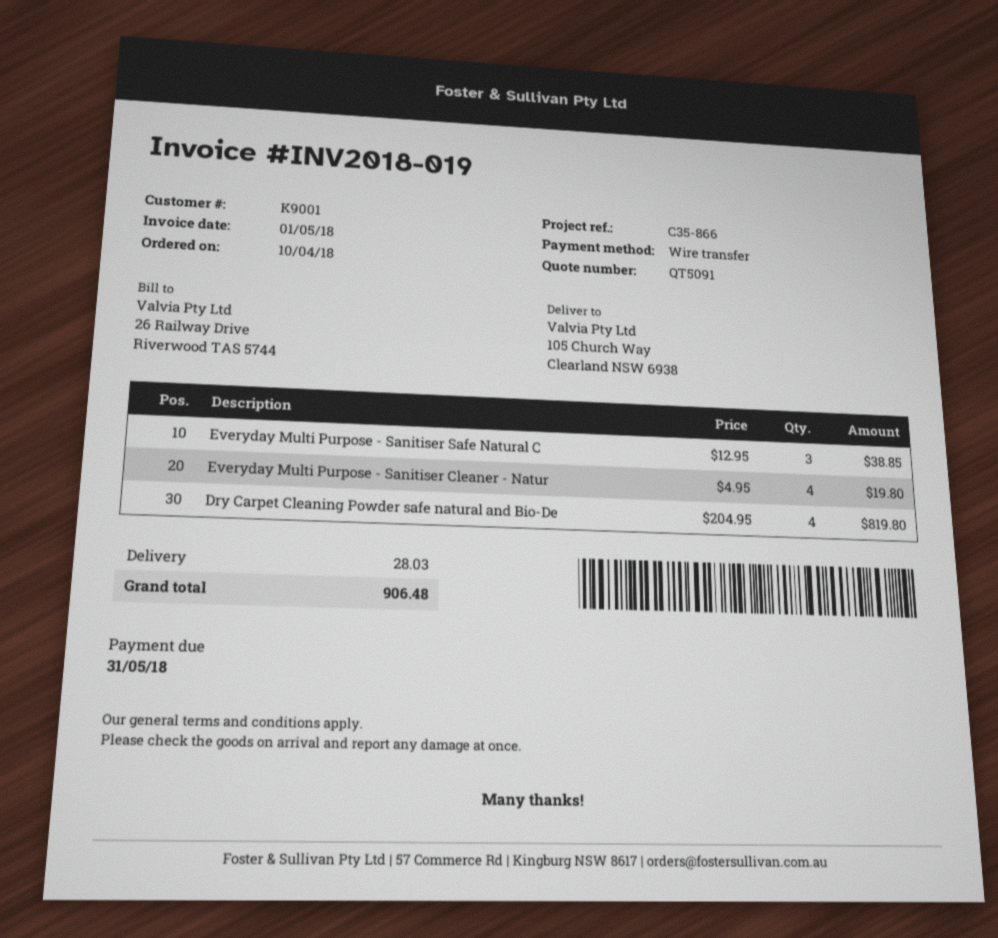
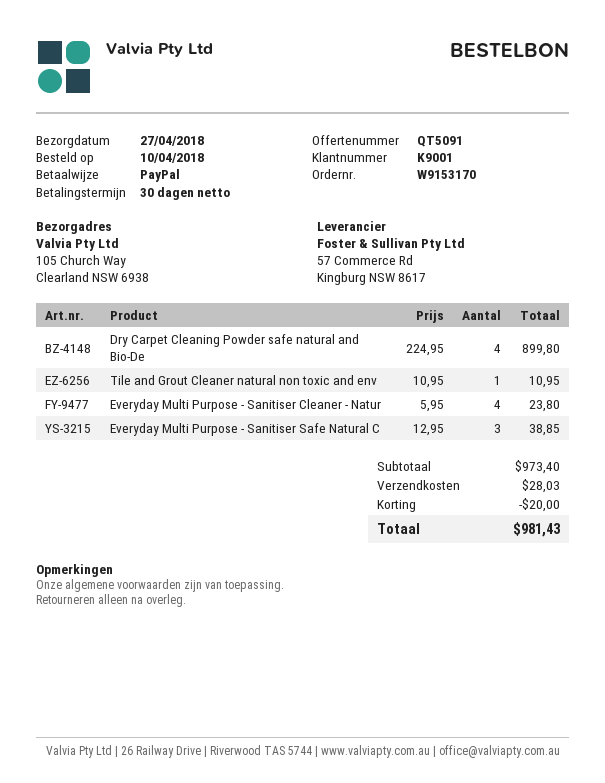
payment method: bank transfer -> PayPal
Everyday Multi Purpose - Sanitiser Cleaner - Natur: 4 x 4.95 = 19.80 -> 4 x 5.95 = 23.80
Dry Carpet Cleaning Powder safe natural and Bio-De: 4 x 204.95 = 819.80 -> 4 x 224.95 = 899.80
Tile and Grout Cleaner natural non toxic and env: none -> 1 x 10.95 = 10.95
discount: none -> 20.00
total: 906.48 -> 981.43

